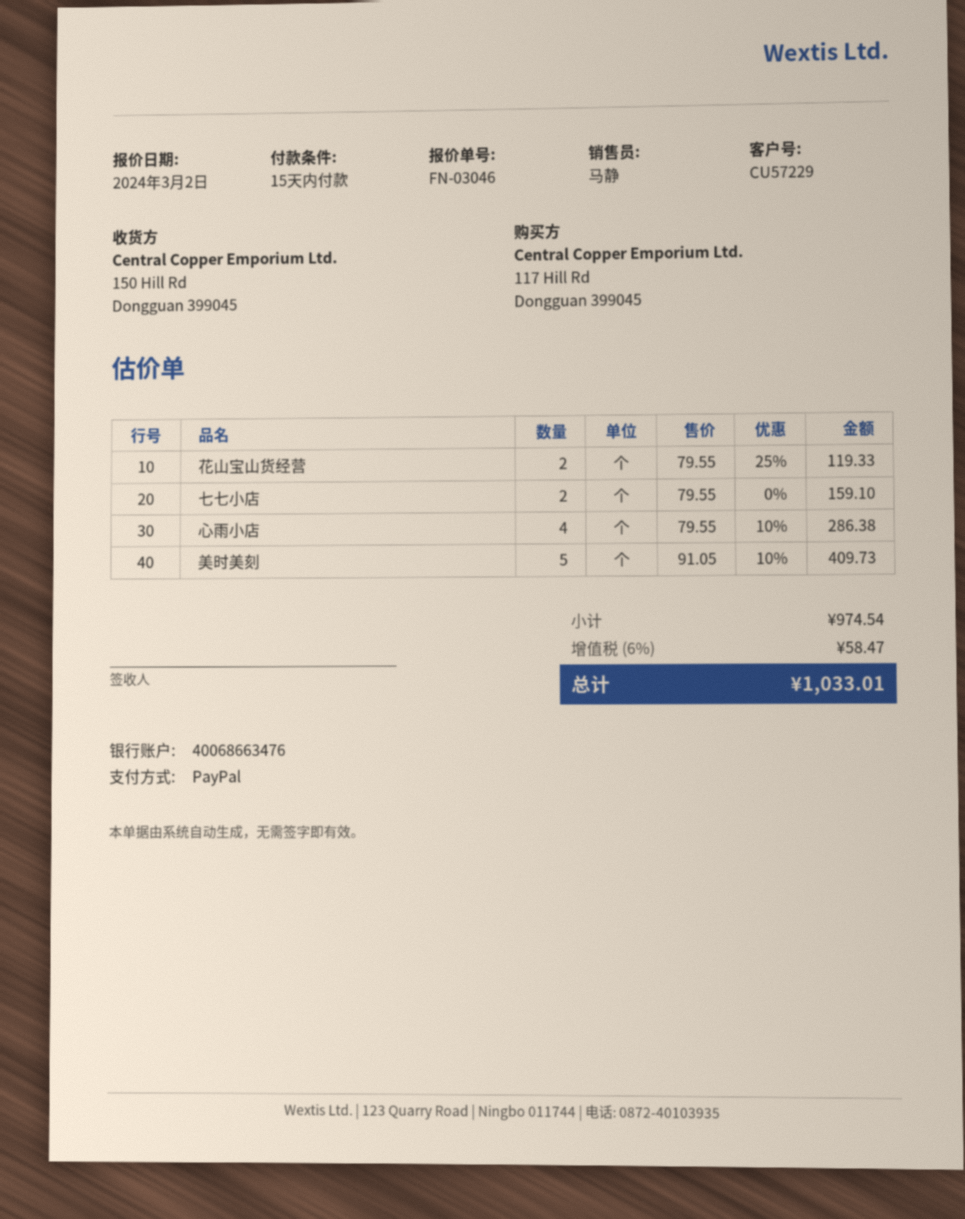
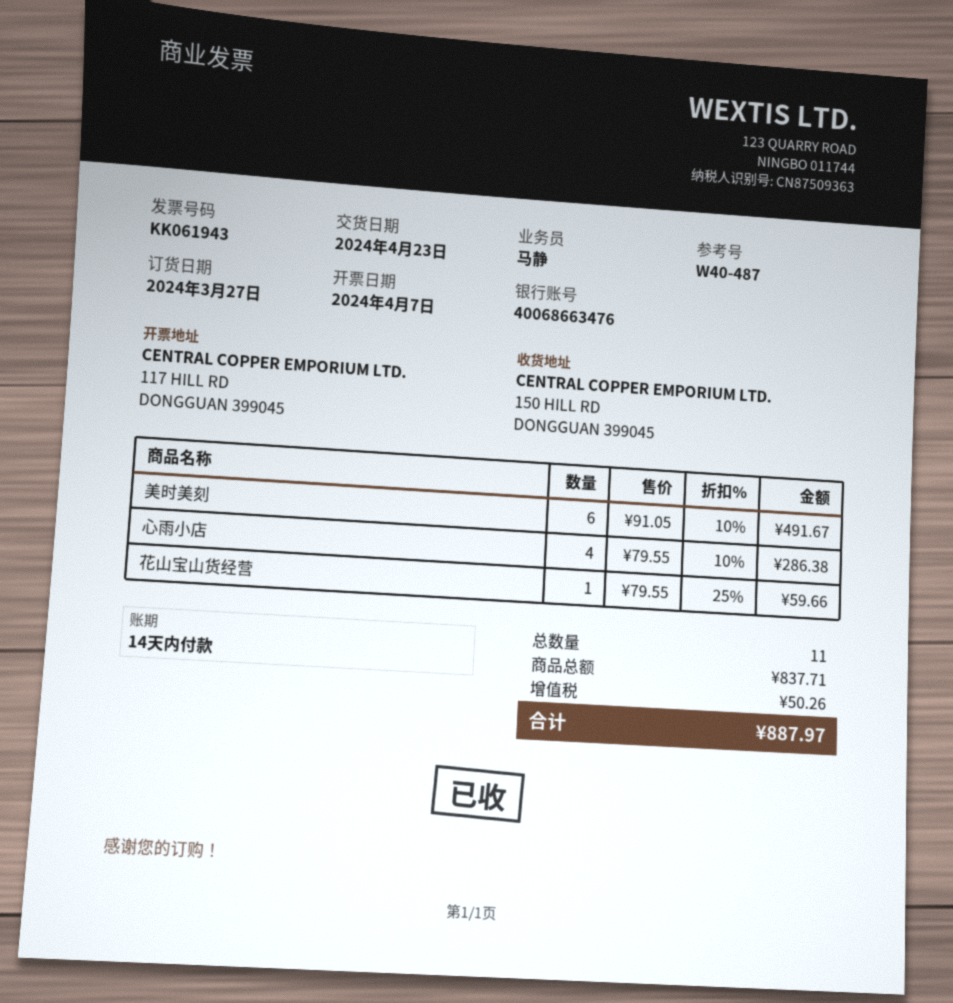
payment terms: 15 days -> 14 days
花山宝山货经营: 2 x 79.55 - 25% = 119.33 -> 1 x 79.55 - 25% = 59.66
七七小店: 2 x 79.55 = 159.10 -> none
美时美刻: 5 x 91.05 - 10% = 409.73 -> 6 x 91.05 - 10% = 491.67
subtotal: 974.54 -> 837.71
tax: 58.47 -> 50.26
total: 1033.01 -> 887.97

